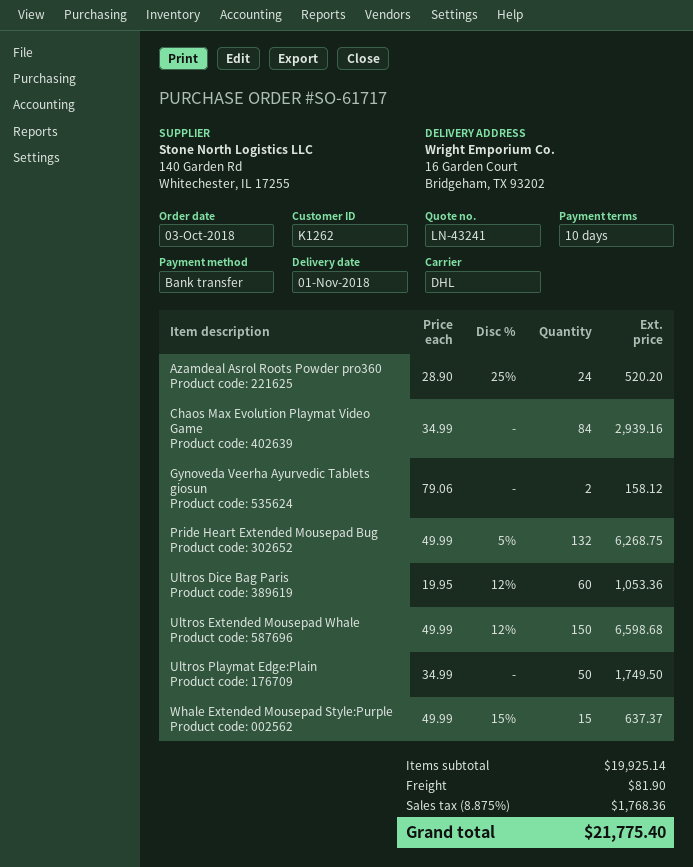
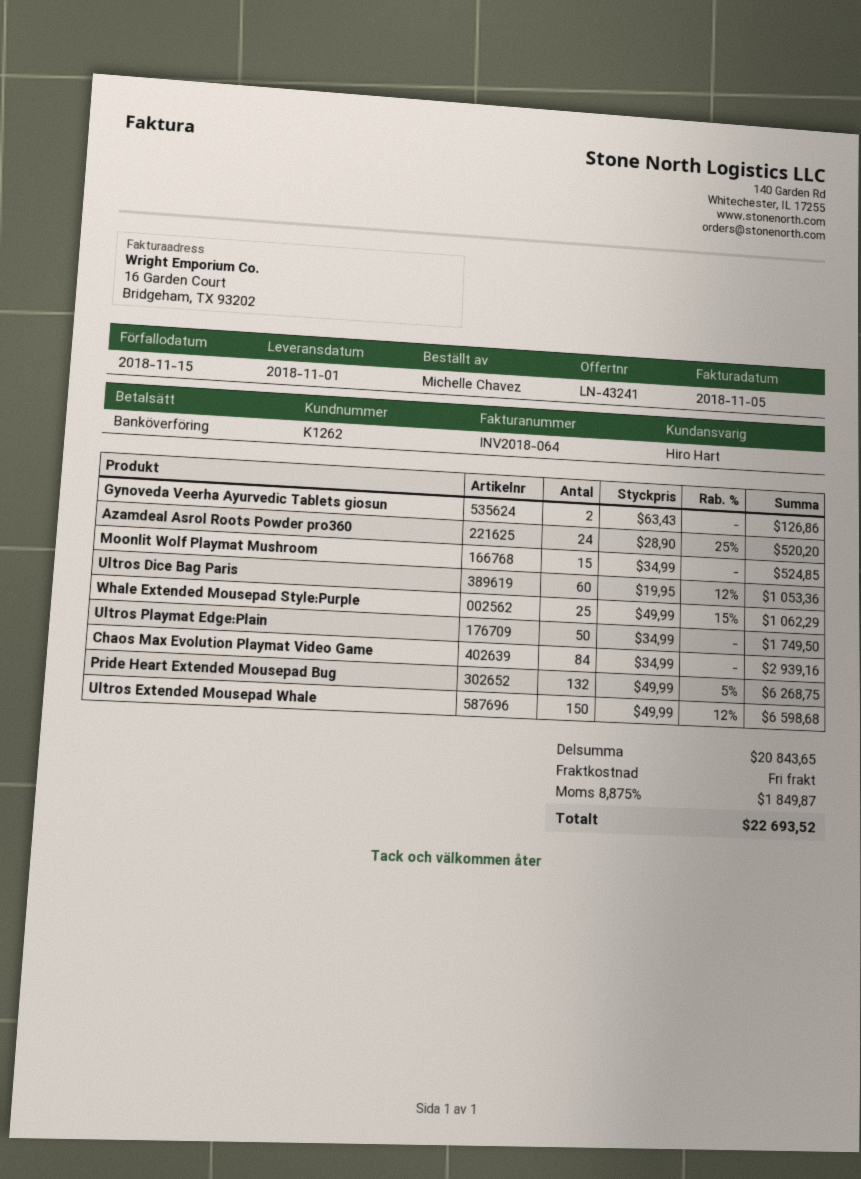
Gynoveda Veerha Ayurvedic Tablets giosun: 2 x 79.06 = 158.12 -> 2 x 63.43 = 126.86
Whale Extended Mousepad Style:Purple: 15 x 49.99 - 15% = 637.37 -> 25 x 49.99 - 15% = 1062.29
Moonlit Wolf Playmat Mushroom: none -> 15 x 34.99 = 524.85
subtotal: 19925.14 -> 20843.65
shipping: 81.90 -> 0.00
tax: 8.875% = 1768.36 -> 8.875% = 1849.87
total: 21775.40 -> 22693.52

